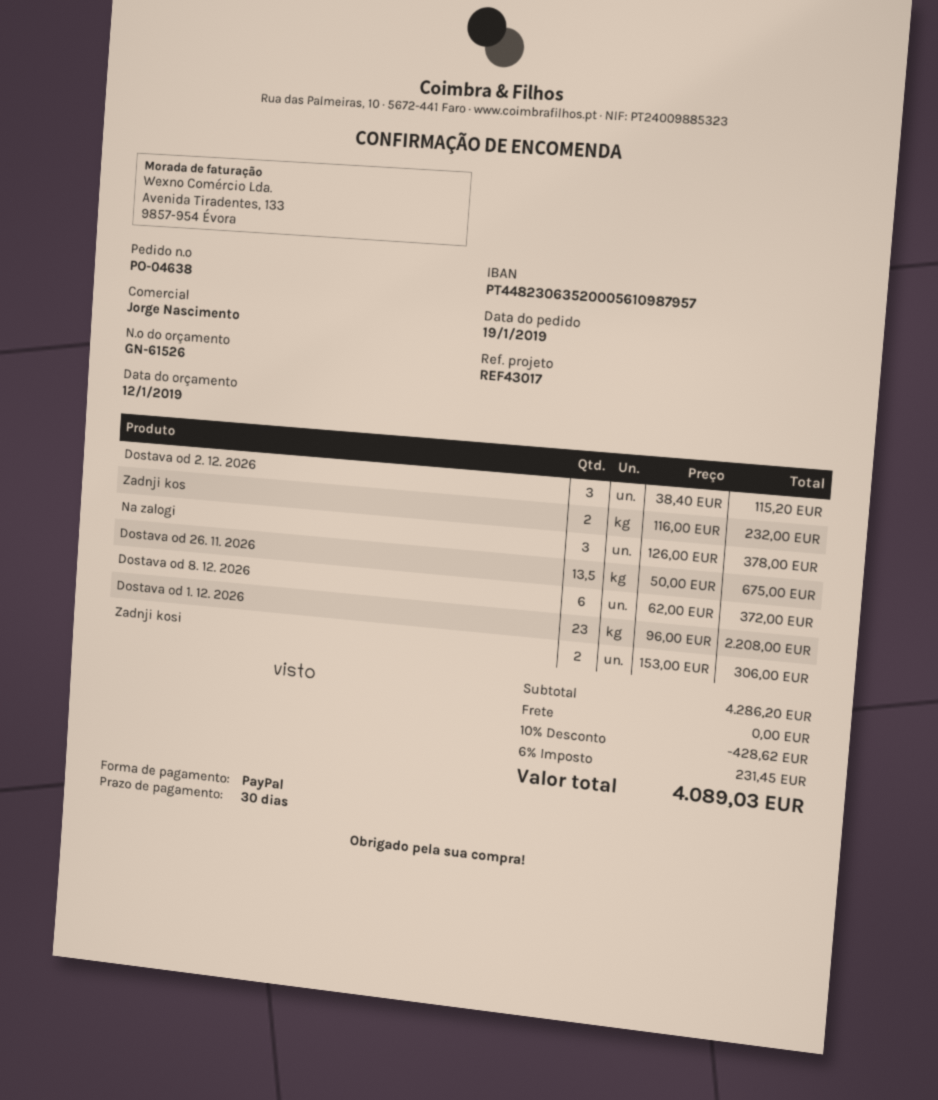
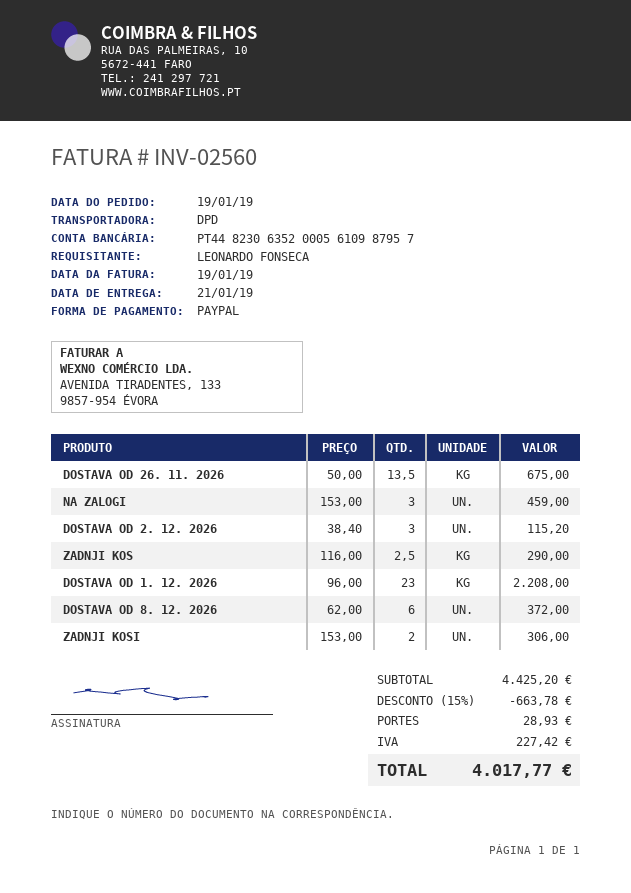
Zadnji kos: 2 x 116.00 = 232.00 -> 2.5 x 116.00 = 290.00
Na zalogi: 3 x 126.00 = 378.00 -> 3 x 153.00 = 459.00
subtotal: 4286.20 -> 4425.20
discount: 10% = 428.62 -> 15% = 663.78
shipping: 0.00 -> 28.93
tax: 231.45 -> 227.42
total: 4089.03 -> 4017.77

